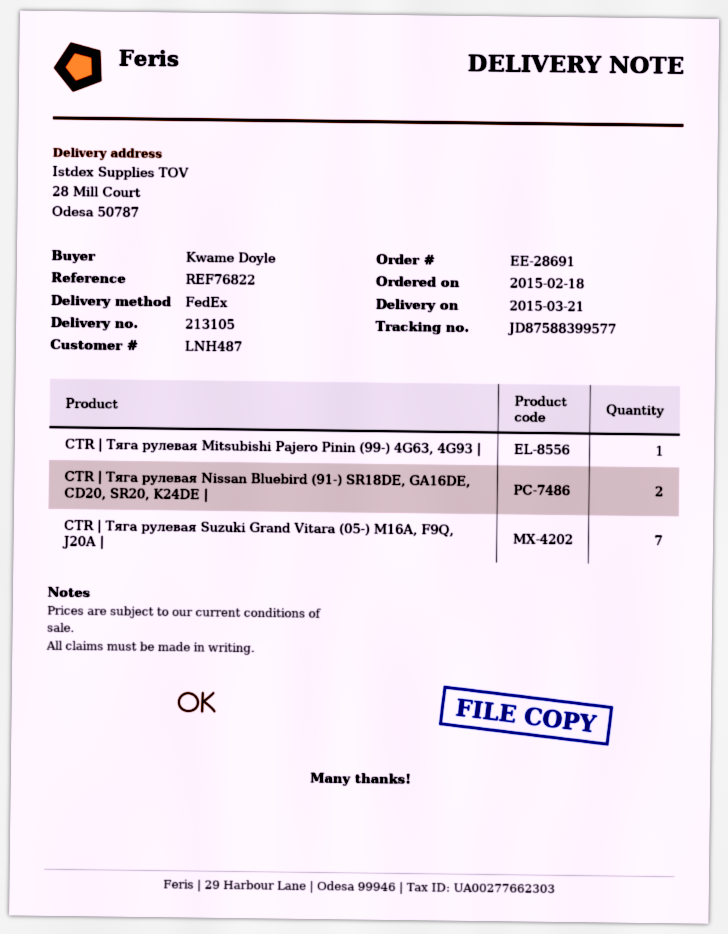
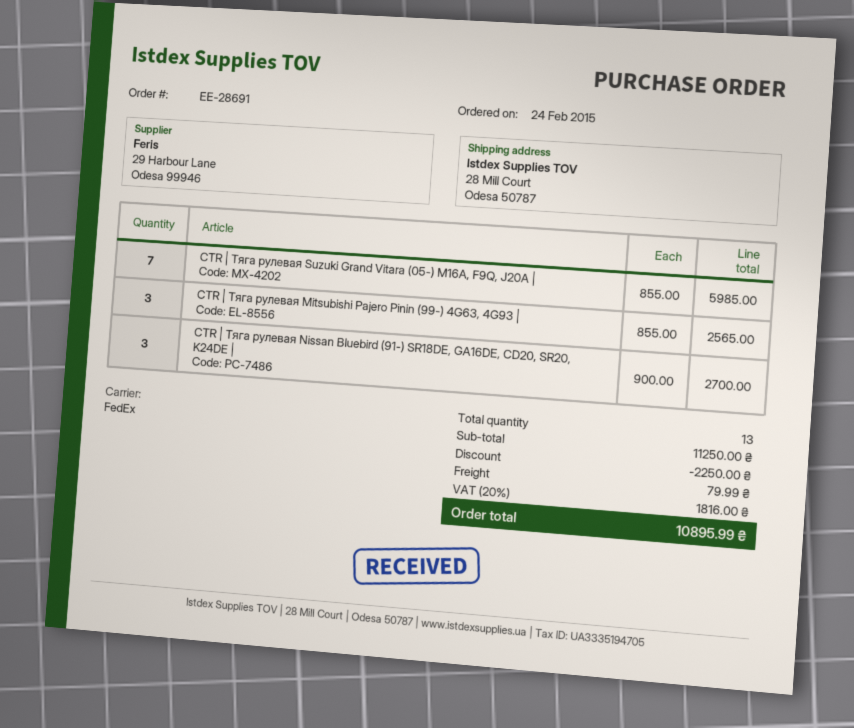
order date: 2015-02-18 -> 2015-02-24
CTR | Тяга рулевая Mitsubishi Pajero Pinin (99-) 4G63, 4G93 |: 1 -> 3
CTR | Тяга рулевая Nissan Bluebird (91-) SR18DE, GA16DE, CD20, SR20, K24DE |: 2 -> 3

